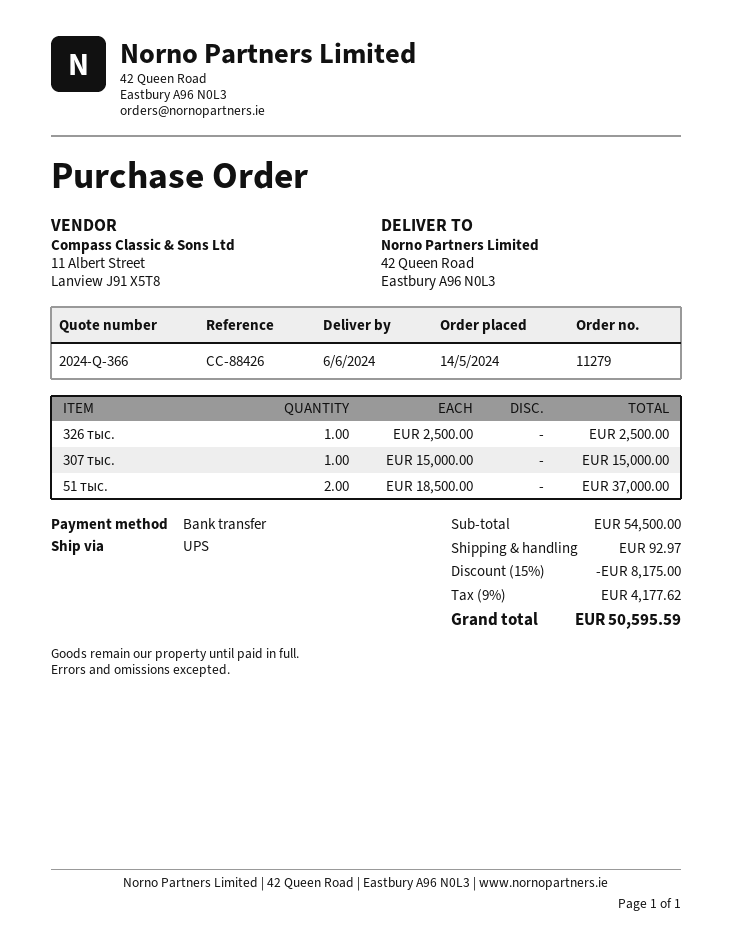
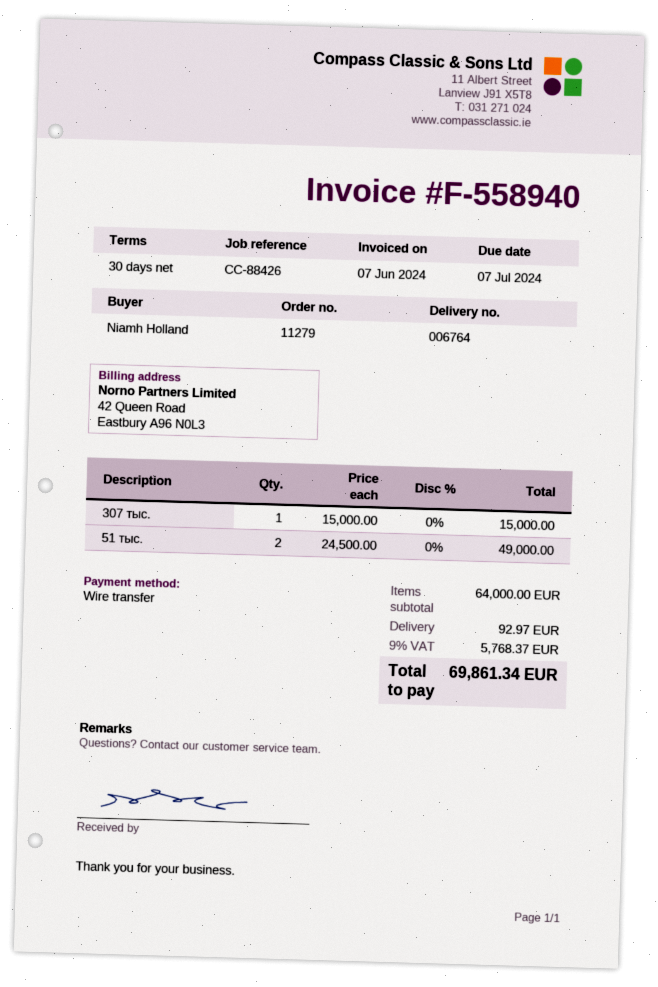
326 тыс.: 1 x 2500.00 = 2500.00 -> none
51 тыс.: 2 x 18500.00 = 37000.00 -> 2 x 24500.00 = 49000.00
subtotal: 54500.00 -> 64000.00
discount: 15% = 8175.00 -> none
tax: 9% = 4177.62 -> 9% = 5768.37
total: 50595.59 -> 69861.34

